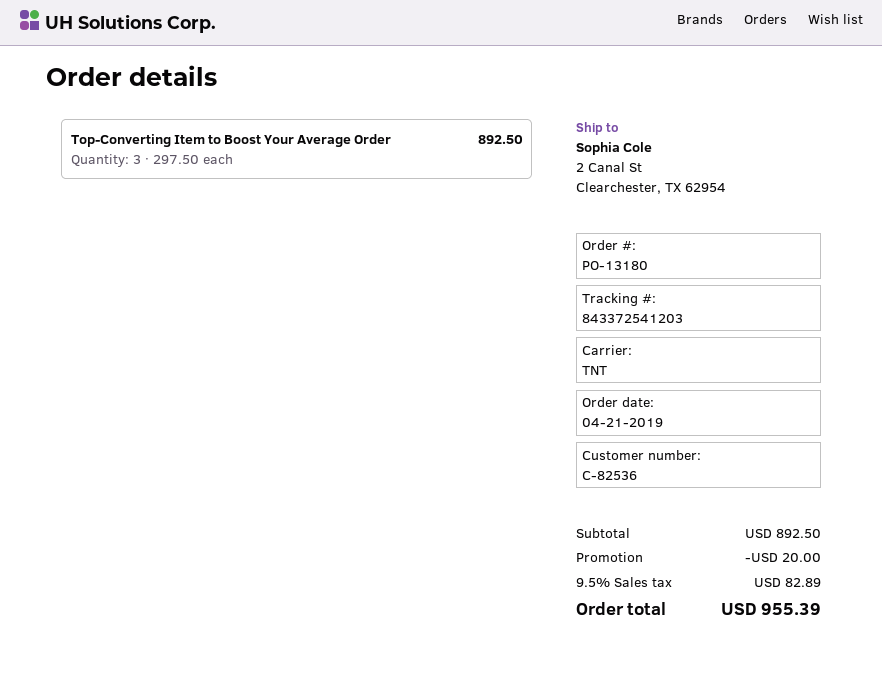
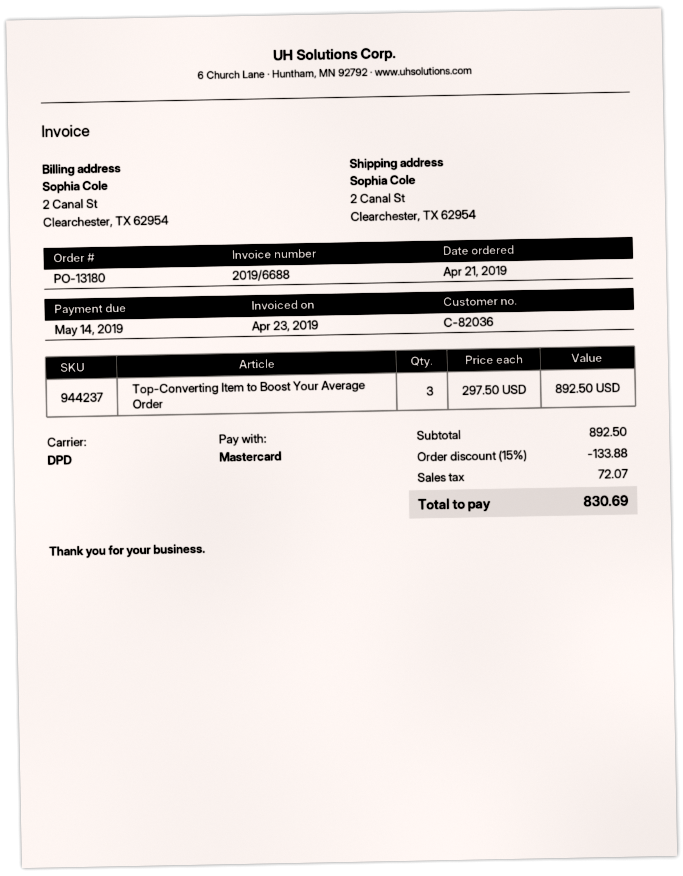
customer number: C-82536 -> C-82036
shipping method: TNT -> DPD
discount: 20.00 -> 133.88
tax: 82.89 -> 72.07
total: 955.39 -> 830.69

